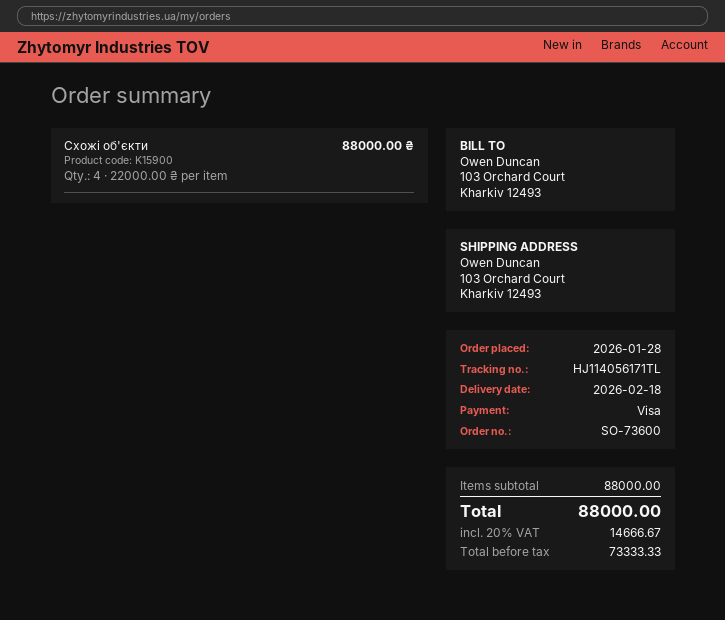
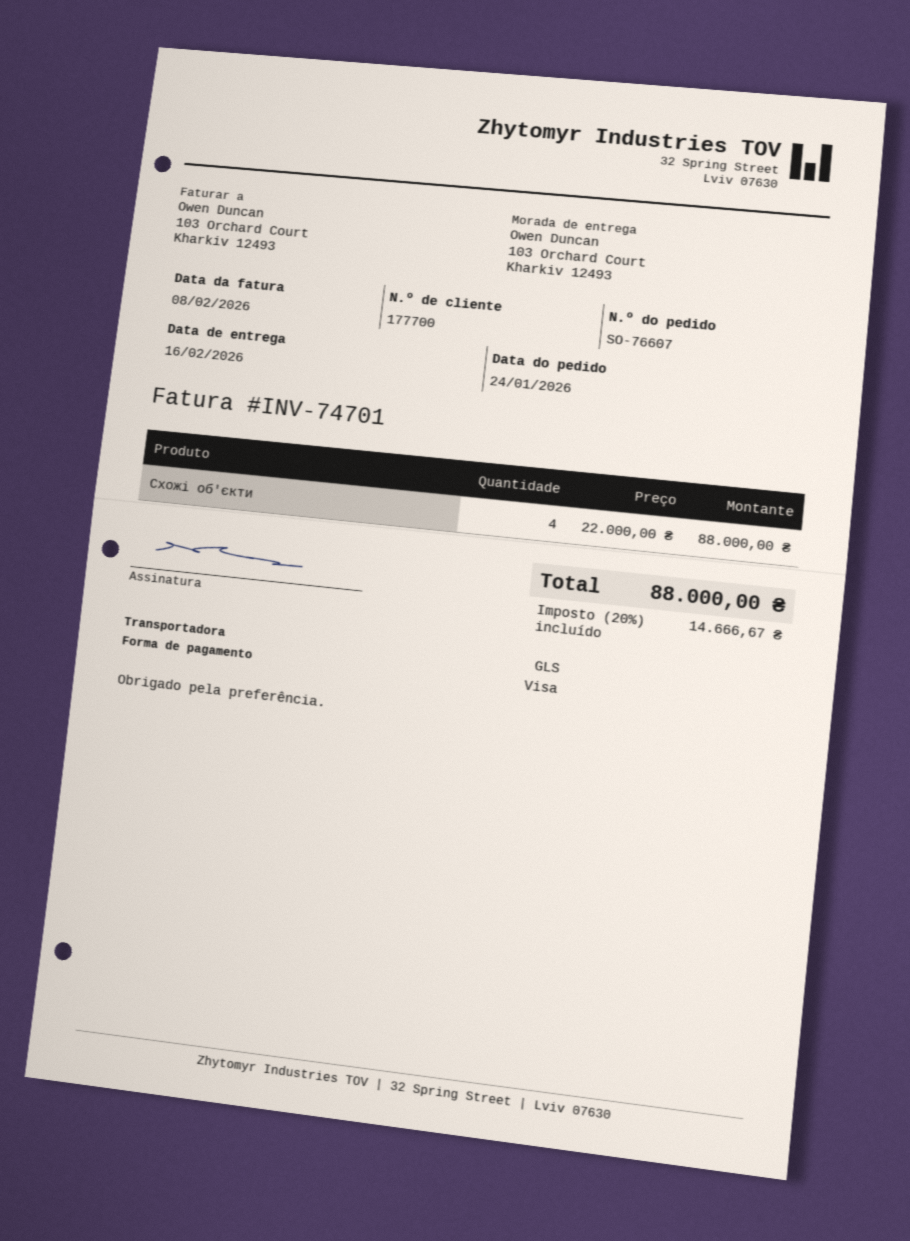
order number: SO-73600 -> SO-76607
order date: 2026-01-28 -> 2026-01-24
delivery date: 2026-02-18 -> 2026-02-16

